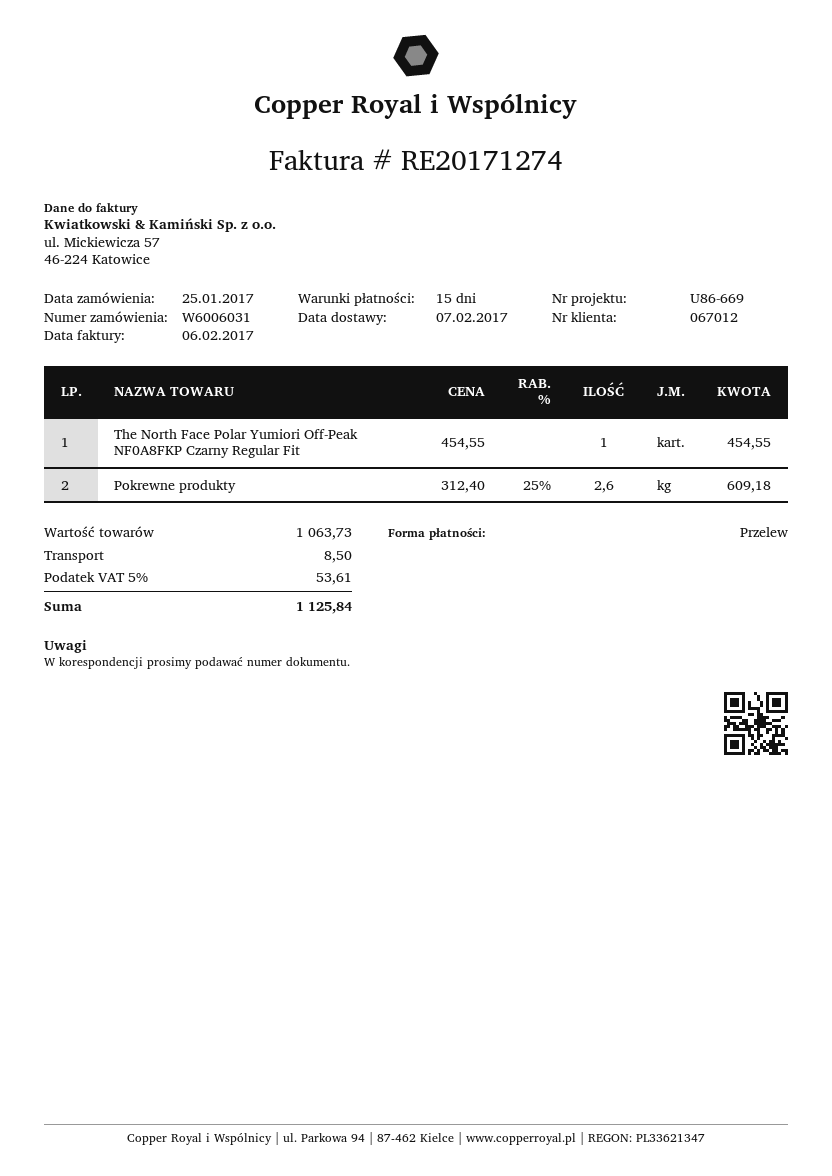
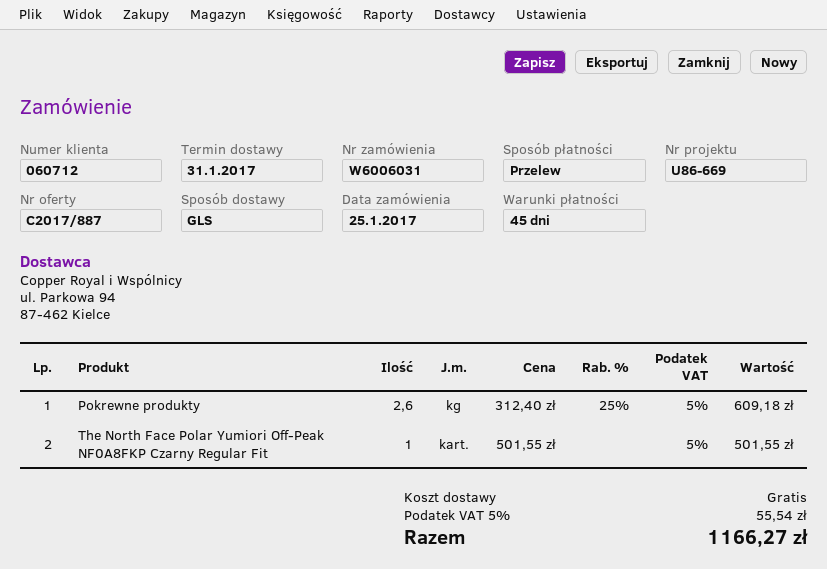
delivery date: 2017-02-07 -> 2017-01-31
payment terms: 15 days -> 45 days
customer number: 067012 -> 060712
The North Face Polar Yumiori Off-Peak NF0A8FKP Czarny Regular Fit: 1 x 454.55 = 454.55 -> 1 x 501.55 = 501.55
shipping: 8.50 -> 0.00
tax: 5% = 53.61 -> 5% = 55.54
total: 1125.84 -> 1166.27

